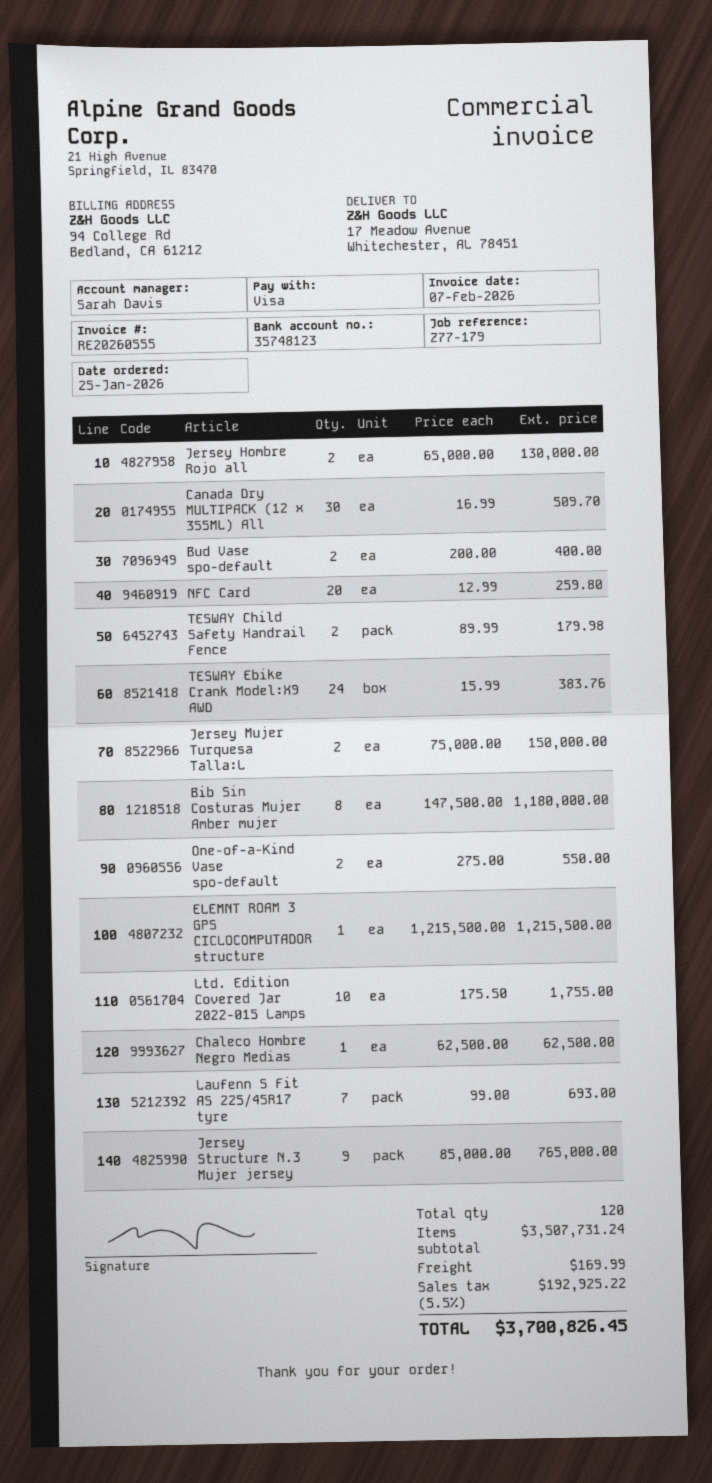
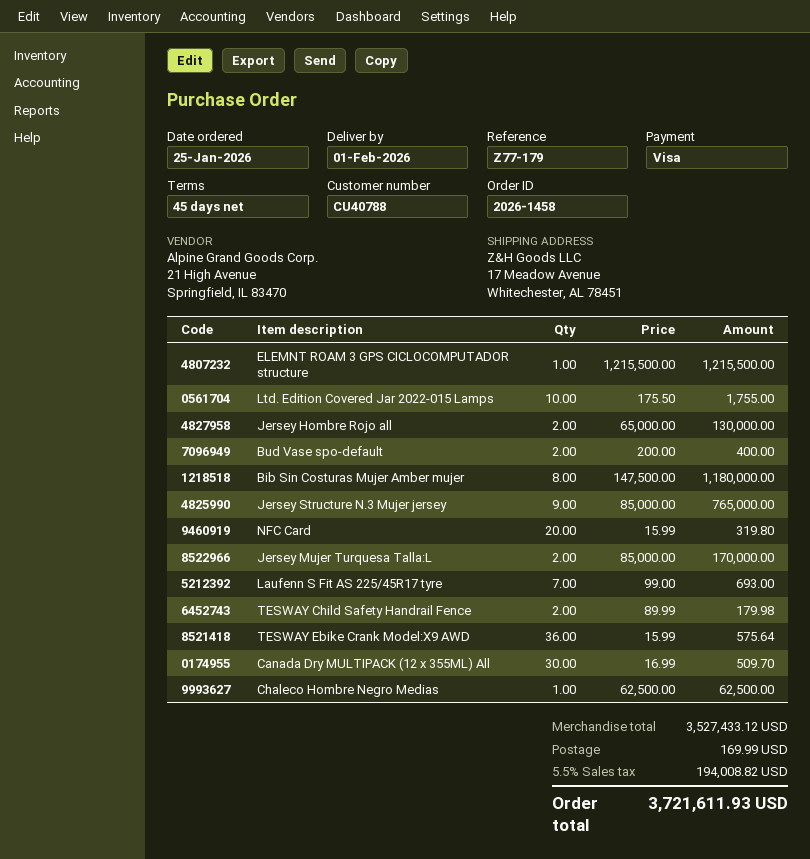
NFC Card: 20 x 12.99 = 259.80 -> 20 x 15.99 = 319.80
TESWAY Ebike Crank Model:X9 AWD: 24 x 15.99 = 383.76 -> 36 x 15.99 = 575.64
Jersey Mujer Turquesa Talla:L: 2 x 75000.00 = 150000.00 -> 2 x 85000.00 = 170000.00
One-of-a-Kind Vase spo-default: 2 x 275.00 = 550.00 -> none
subtotal: 3507731.24 -> 3527433.12
tax: 5.5% = 192925.22 -> 5.5% = 194008.82
total: 3700826.45 -> 3721611.93

